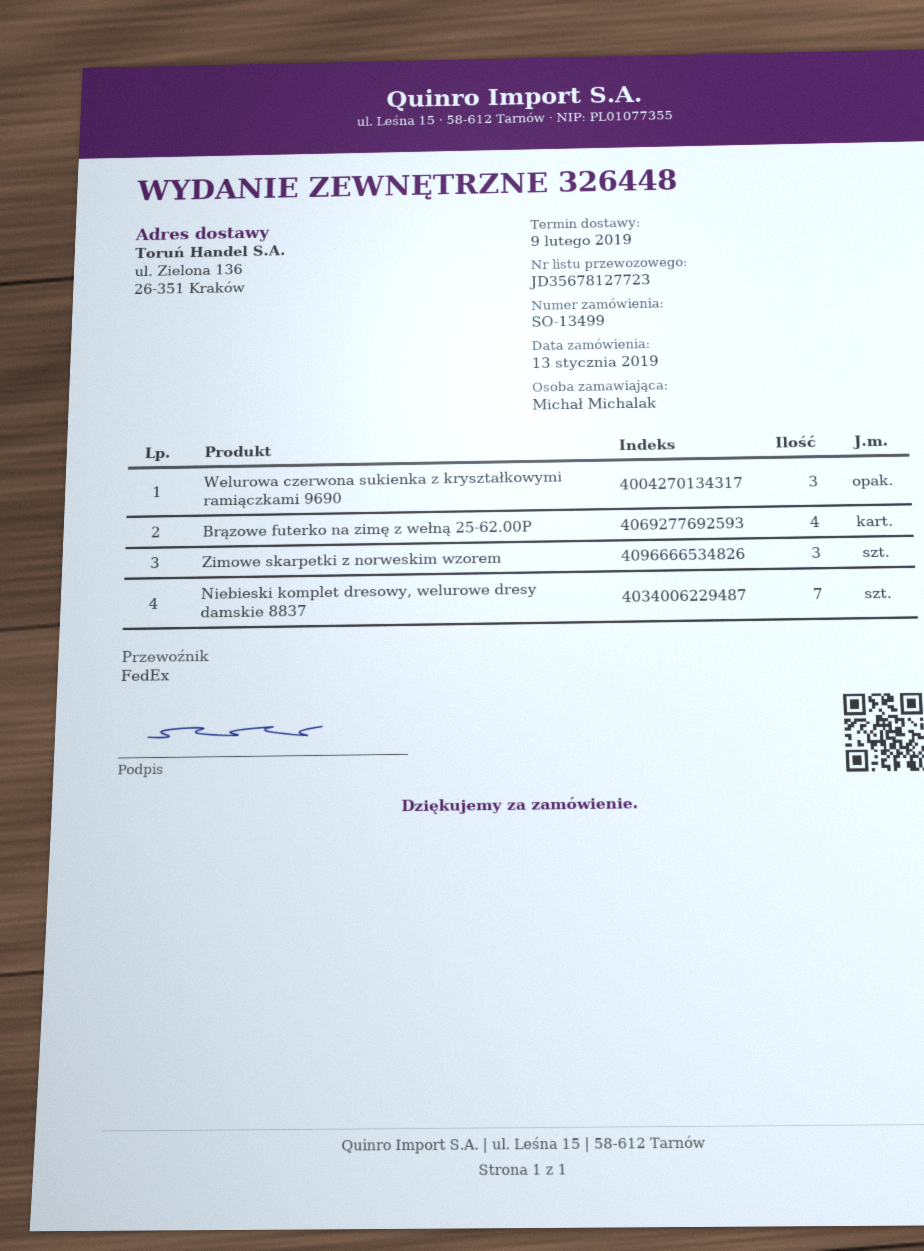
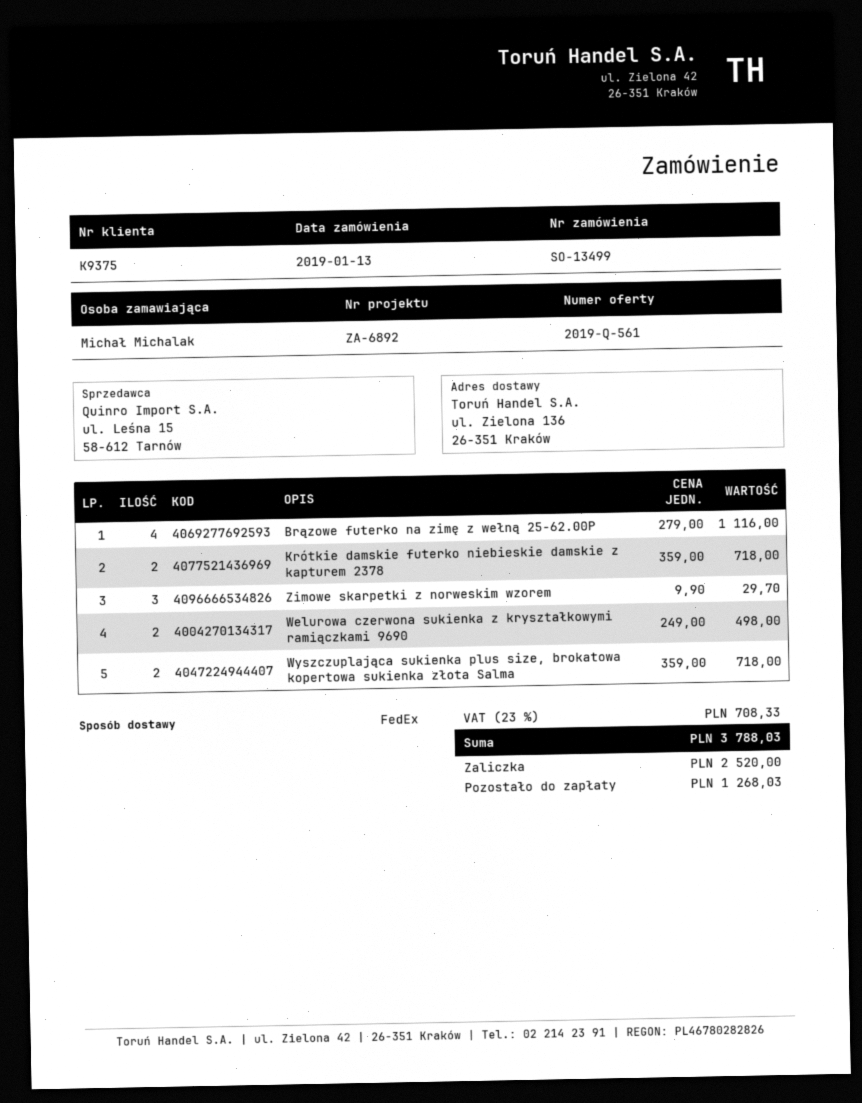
Welurowa czerwona sukienka z kryształkowymi ramiączkami 9690: 3 -> 2
Niebieski komplet dresowy, welurowe dresy damskie 8837: 7 -> none
Krótkie damskie futerko niebieskie damskie z kapturem 2378: none -> 2
Wyszczuplająca sukienka plus size, brokatowa kopertowa sukienka złota Salma: none -> 2

